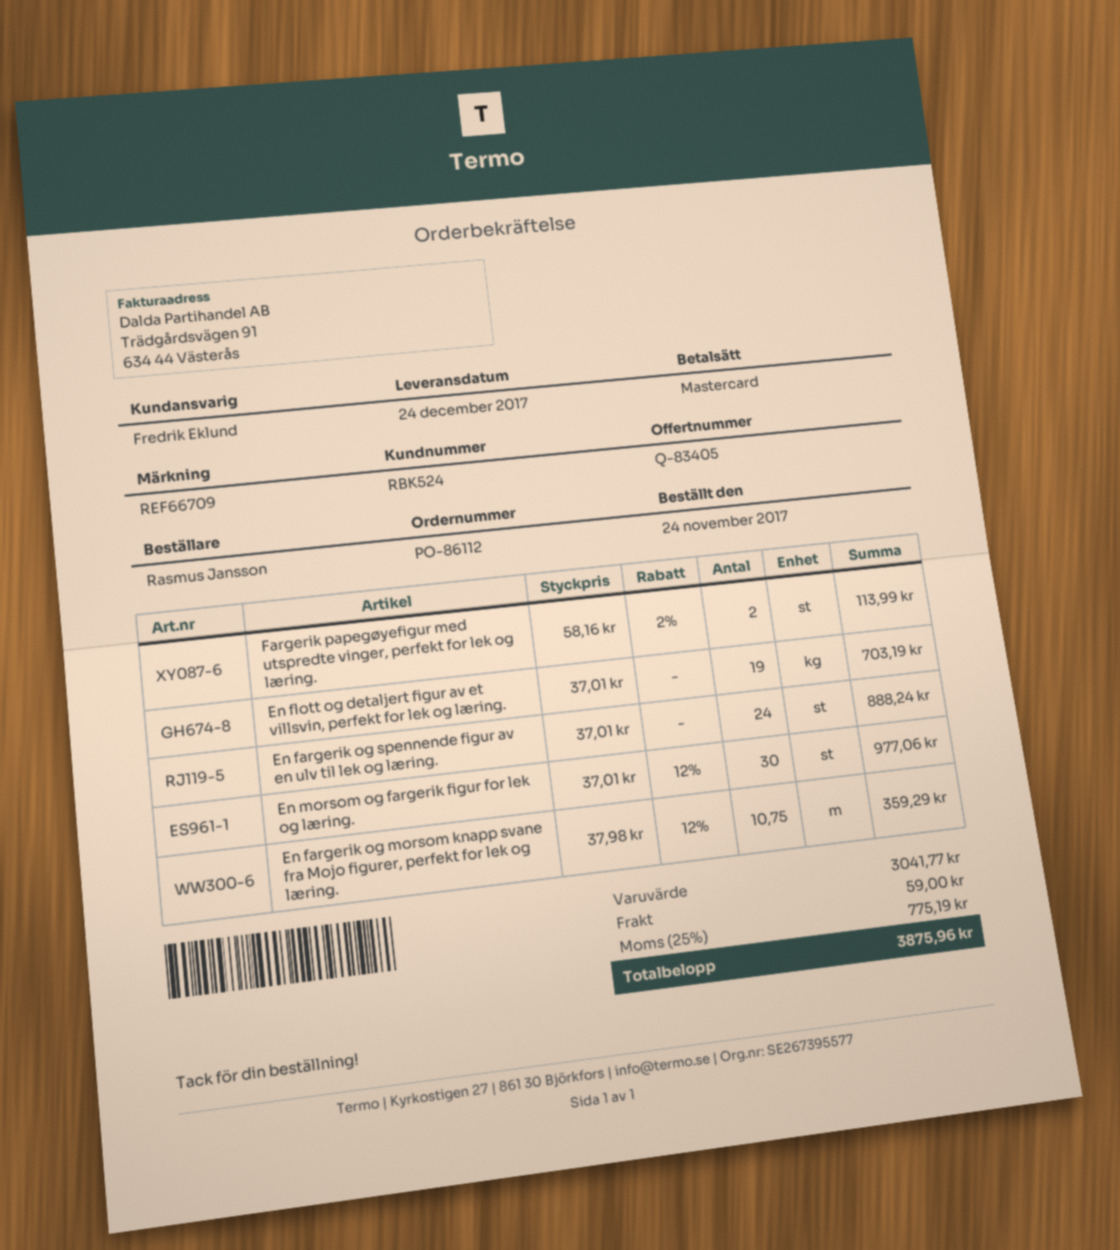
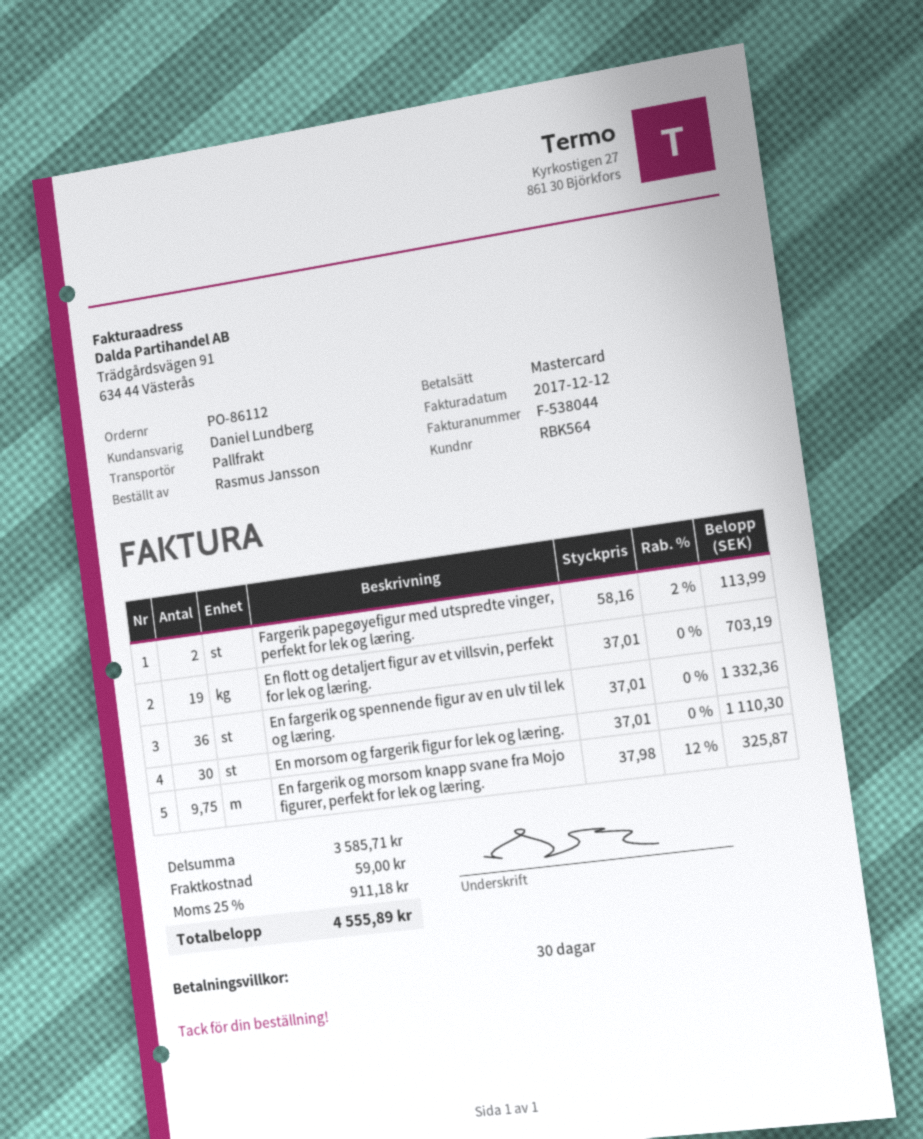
customer number: RBK524 -> RBK564
sales rep: Fredrik Eklund -> Daniel Lundberg
En fargerik og spennende figur av en ulv til lek og læring.: 24 x 37.01 = 888.24 -> 36 x 37.01 = 1332.36
En morsom og fargerik figur for lek og læring.: 30 x 37.01 - 12% = 977.06 -> 30 x 37.01 = 1110.30
En fargerik og morsom knapp svane fra Mojo figurer, perfekt for lek og læring.: 10.75 x 37.98 - 12% = 359.29 -> 9.75 x 37.98 - 12% = 325.87
subtotal: 3041.77 -> 3585.71
tax: 25% = 775.19 -> 25% = 911.18
total: 3875.96 -> 4555.89

